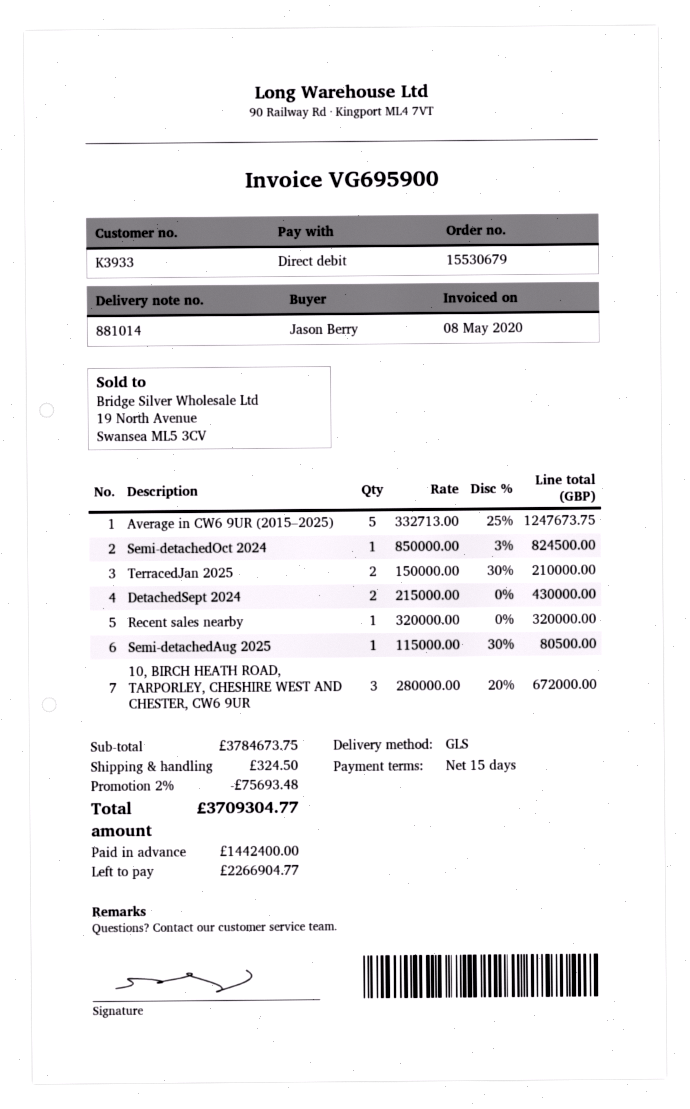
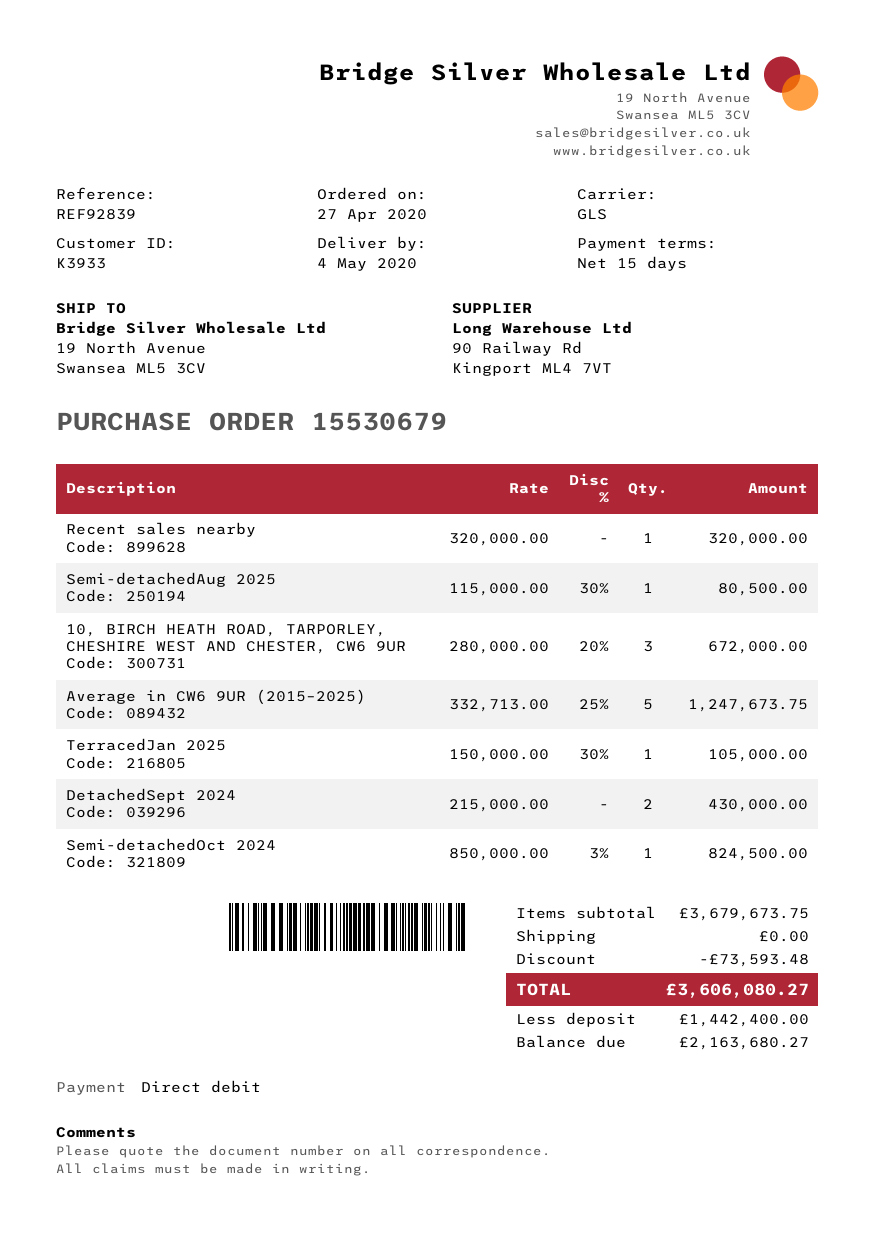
TerracedJan 2025: 2 x 150000.00 - 30% = 210000.00 -> 1 x 150000.00 - 30% = 105000.00
subtotal: 3784673.75 -> 3679673.75
discount: 75693.48 -> 73593.48
shipping: 324.50 -> 0.00
total: 3709304.77 -> 3606080.27
balance: 2266904.77 -> 2163680.27

